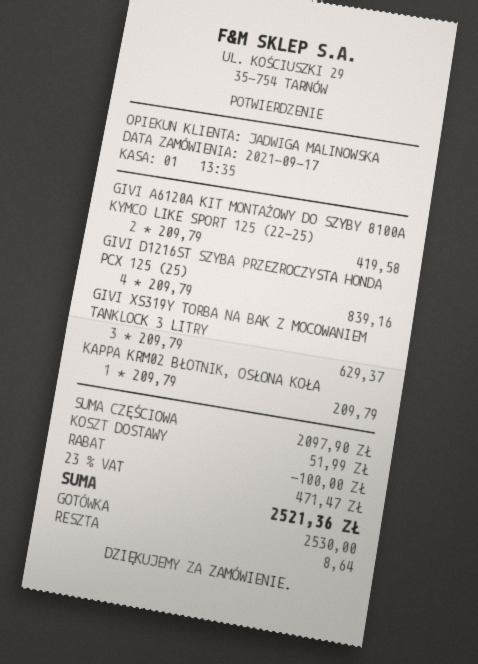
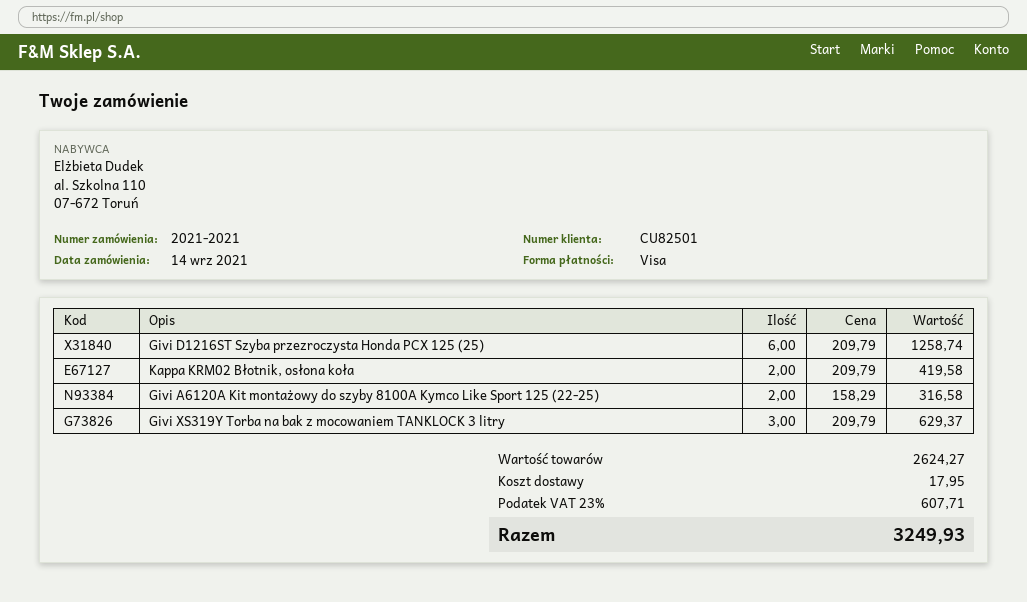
order date: 2021-09-17 -> 2021-09-14
payment method: cash -> Visa
GIVI A6120A KIT MONTAŻOWY DO SZYBY 8100A KYMCO LIKE SPORT 125 (22-25): 2 x 209.79 = 419.58 -> 2 x 158.29 = 316.58
GIVI D1216ST SZYBA PRZEZROCZYSTA HONDA PCX 125 (25): 4 x 209.79 = 839.16 -> 6 x 209.79 = 1258.74
KAPPA KRM02 BŁOTNIK, OSŁONA KOŁA: 1 x 209.79 = 209.79 -> 2 x 209.79 = 419.58
subtotal: 2097.90 -> 2624.27
discount: 100.00 -> none
shipping: 51.99 -> 17.95
tax: 23% = 471.47 -> 23% = 607.71
total: 2521.36 -> 3249.93

